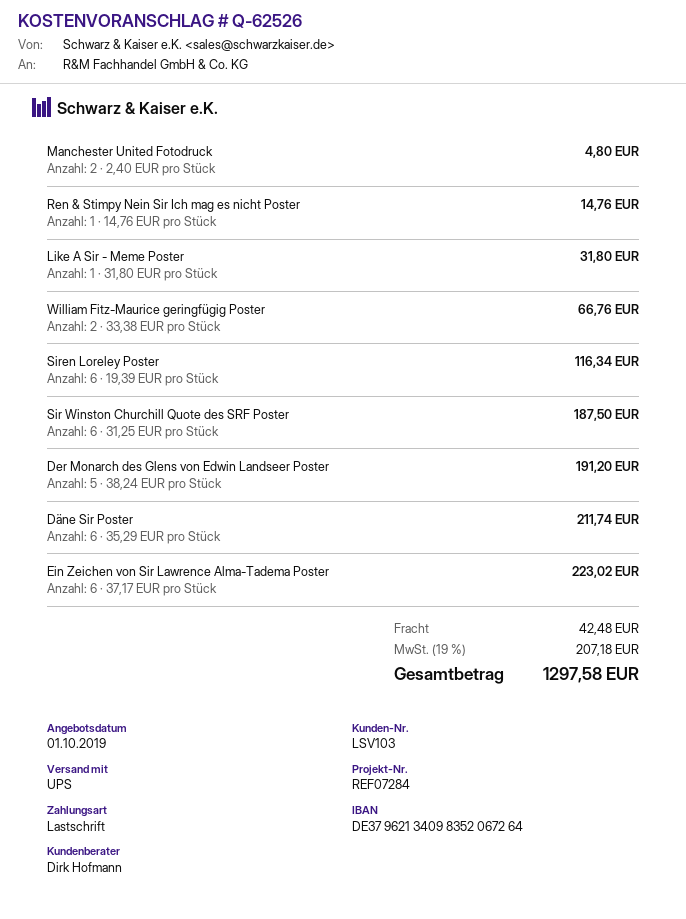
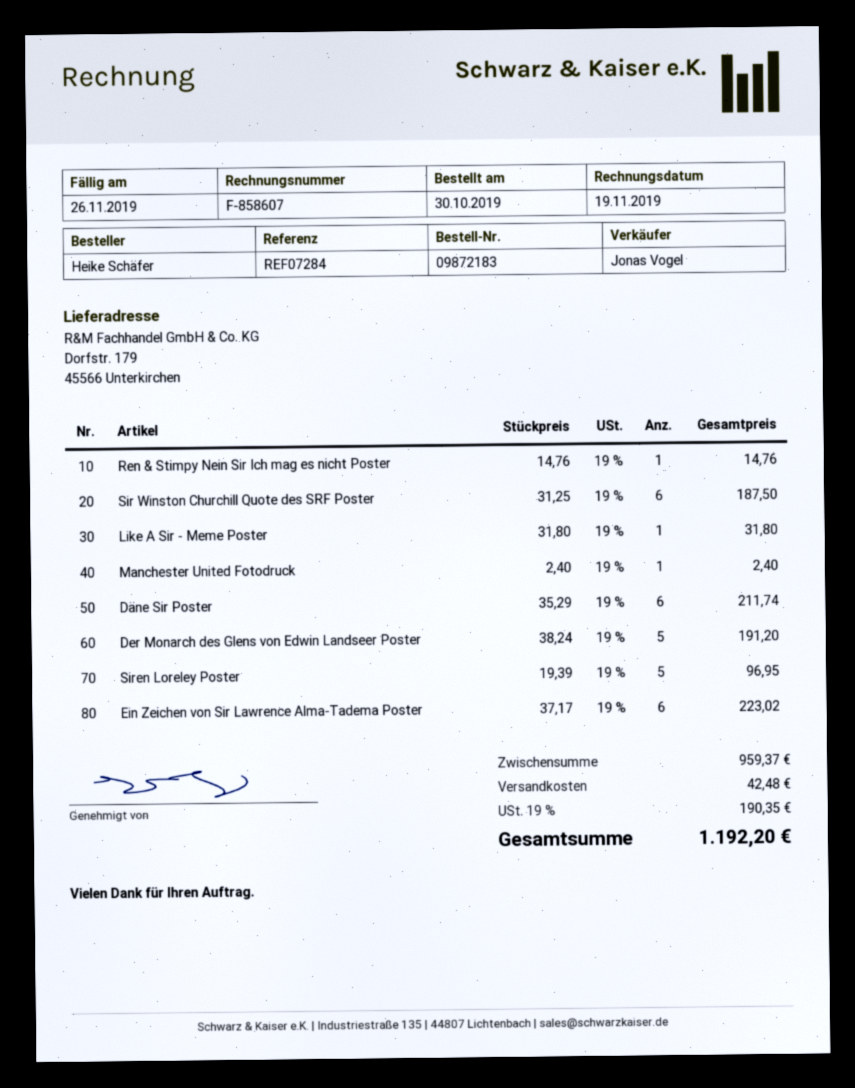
sales rep: Dirk Hofmann -> Jonas Vogel
Manchester United Fotodruck: 2 x 2.40 = 4.80 -> 1 x 2.40 = 2.40
William Fitz-Maurice geringfügig Poster: 2 x 33.38 = 66.76 -> none
Siren Loreley Poster: 6 x 19.39 = 116.34 -> 5 x 19.39 = 96.95
tax: 19% = 207.18 -> 19% = 190.35
total: 1297.58 -> 1192.20

